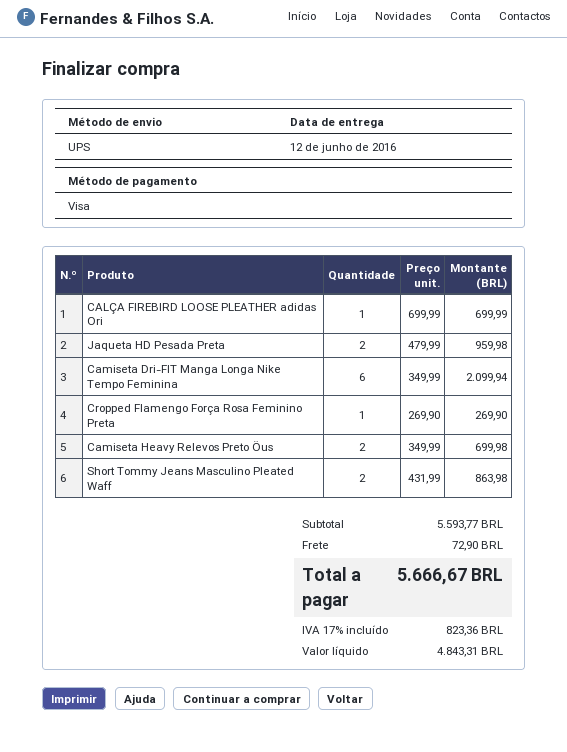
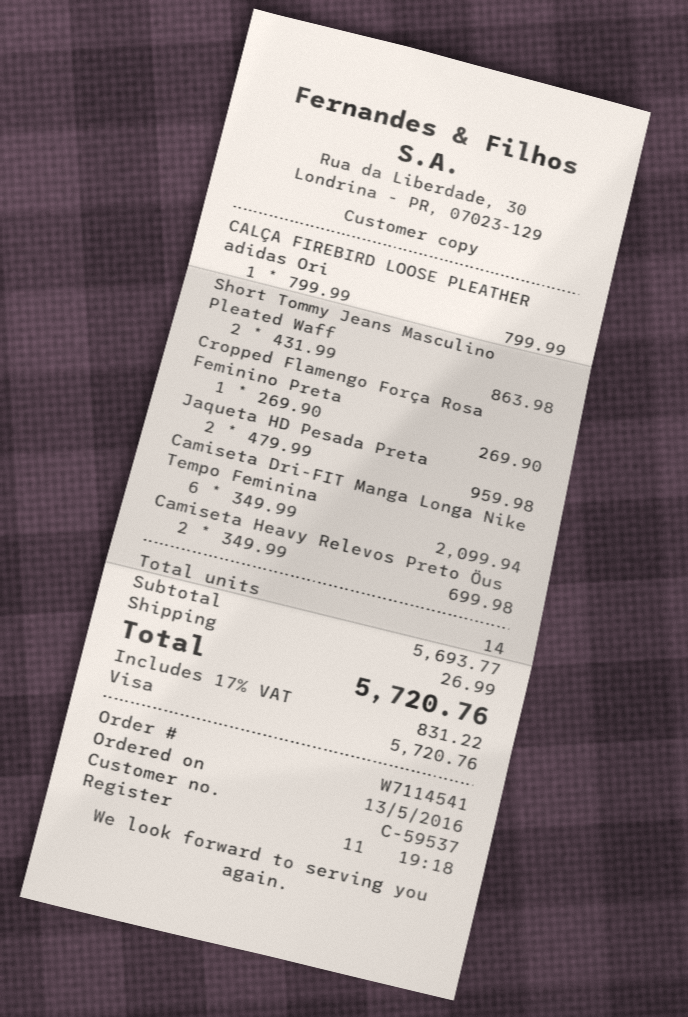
CALÇA FIREBIRD LOOSE PLEATHER adidas Ori: 1 x 699.99 = 699.99 -> 1 x 799.99 = 799.99
subtotal: 5593.77 -> 5693.77
shipping: 72.90 -> 26.99
tax: 17% = 823.36 -> 17% = 831.22
total: 5666.67 -> 5720.76

